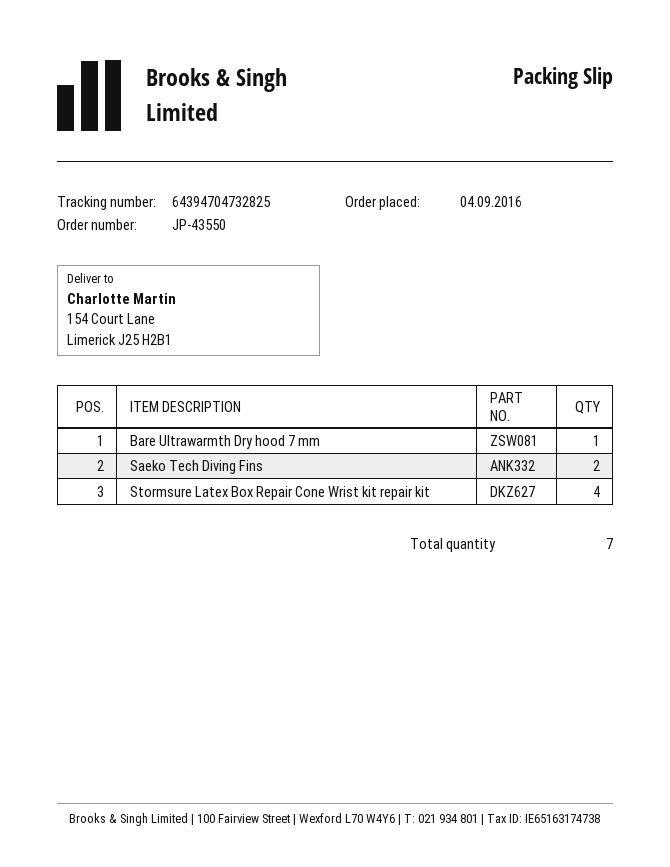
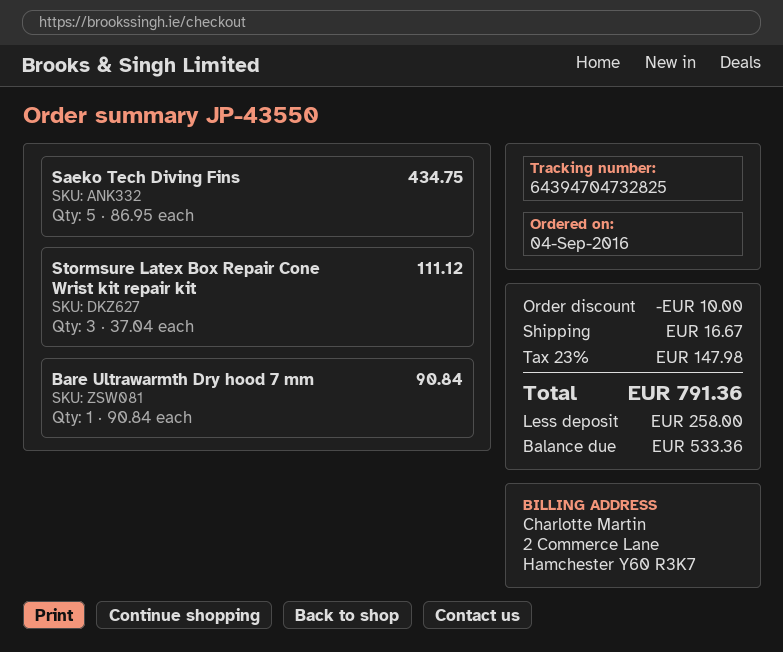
Saeko Tech Diving Fins: 2 -> 5
Stormsure Latex Box Repair Cone Wrist kit repair kit: 4 -> 3

